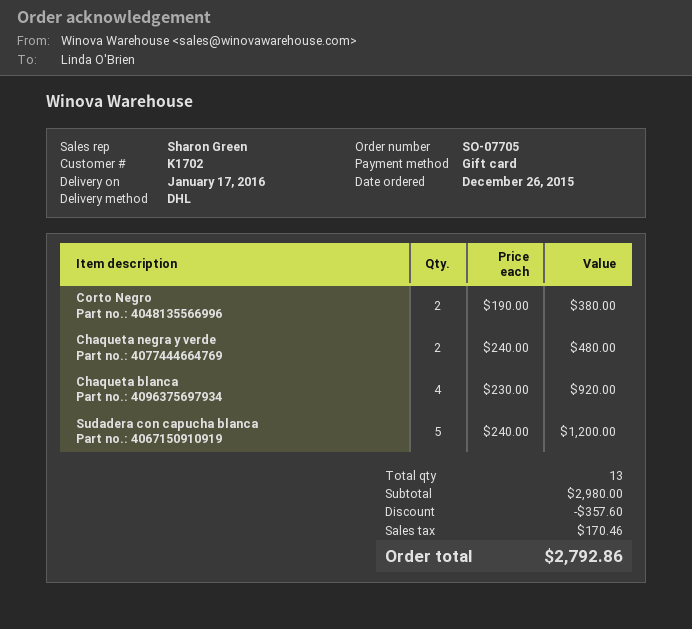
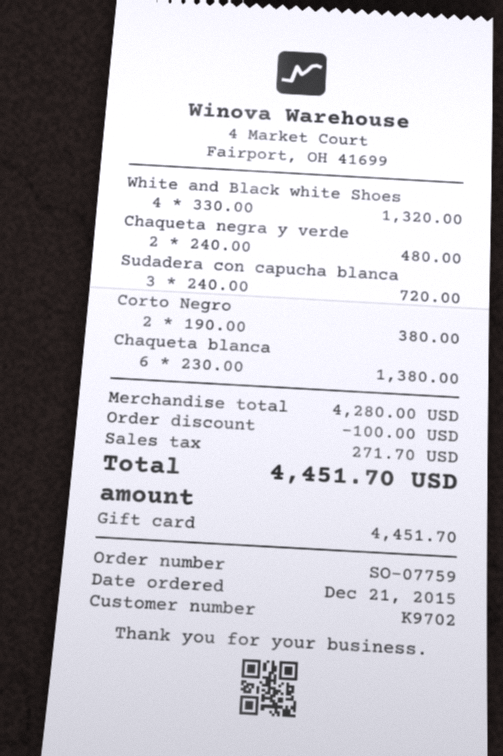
order number: SO-07705 -> SO-07759
order date: 2015-12-26 -> 2015-12-21
customer number: K1702 -> K9702
Chaqueta blanca: 4 x 230.00 = 920.00 -> 6 x 230.00 = 1380.00
Sudadera con capucha blanca: 5 x 240.00 = 1200.00 -> 3 x 240.00 = 720.00
White and Black white Shoes: none -> 4 x 330.00 = 1320.00
subtotal: 2980.00 -> 4280.00
discount: 357.60 -> 100.00
tax: 170.46 -> 271.70
total: 2792.86 -> 4451.70

